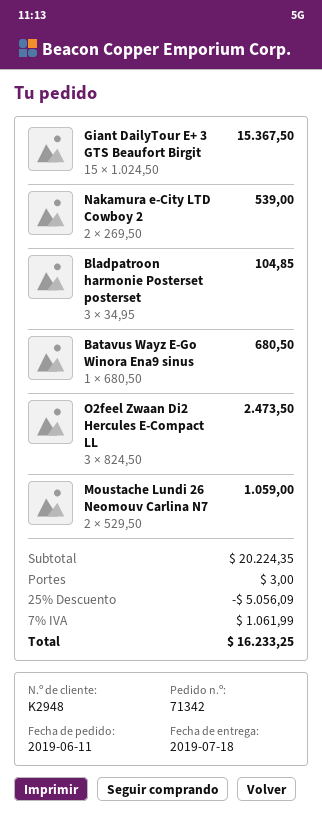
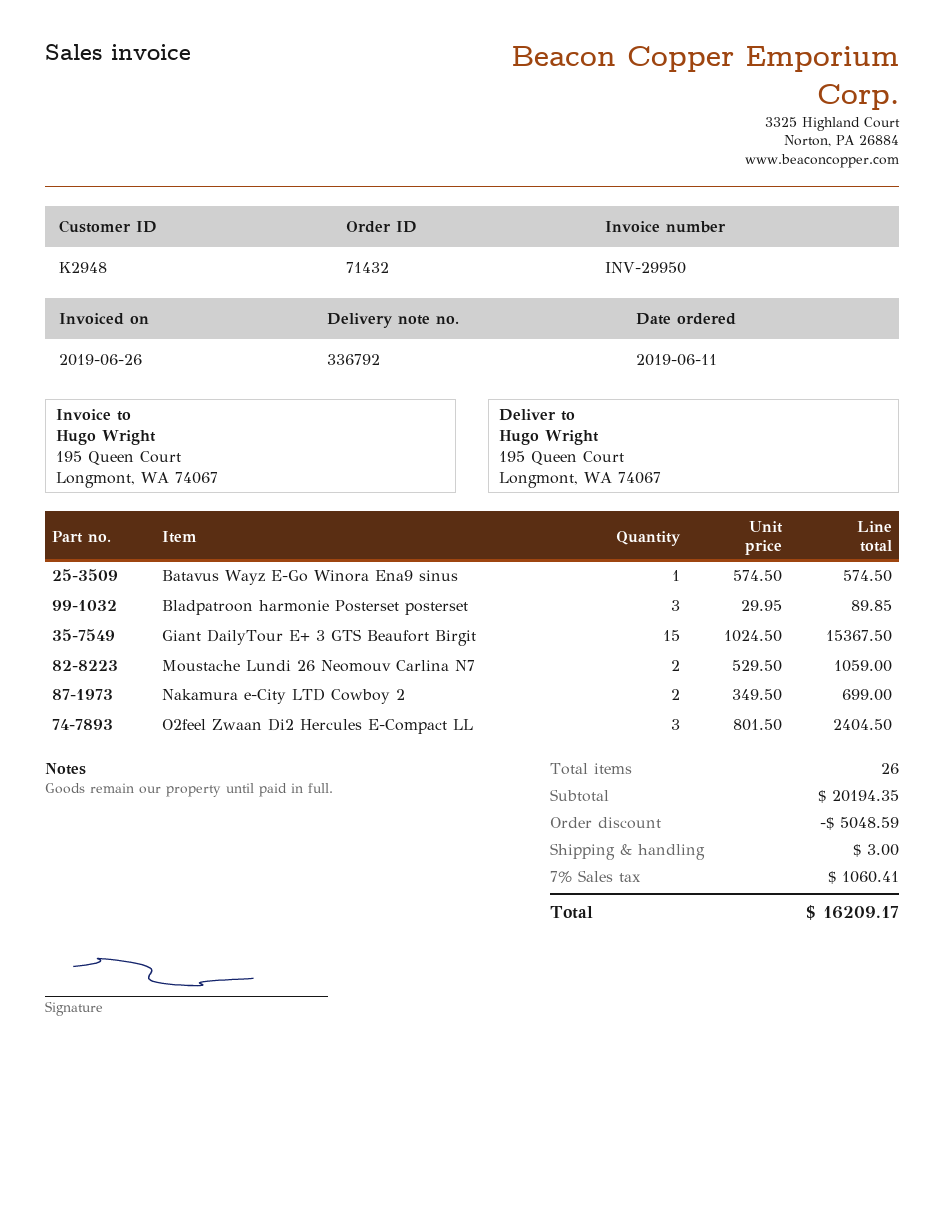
order number: 71342 -> 71432
Nakamura e-City LTD Cowboy 2: 2 x 269.50 = 539.00 -> 2 x 349.50 = 699.00
Bladpatroon harmonie Posterset posterset: 3 x 34.95 = 104.85 -> 3 x 29.95 = 89.85
Batavus Wayz E-Go Winora Ena9 sinus: 1 x 680.50 = 680.50 -> 1 x 574.50 = 574.50
O2feel Zwaan Di2 Hercules E-Compact LL: 3 x 824.50 = 2473.50 -> 3 x 801.50 = 2404.50
subtotal: 20224.35 -> 20194.35
discount: 5056.09 -> 5048.59
tax: 7% = 1061.99 -> 7% = 1060.41
total: 16233.25 -> 16209.17

